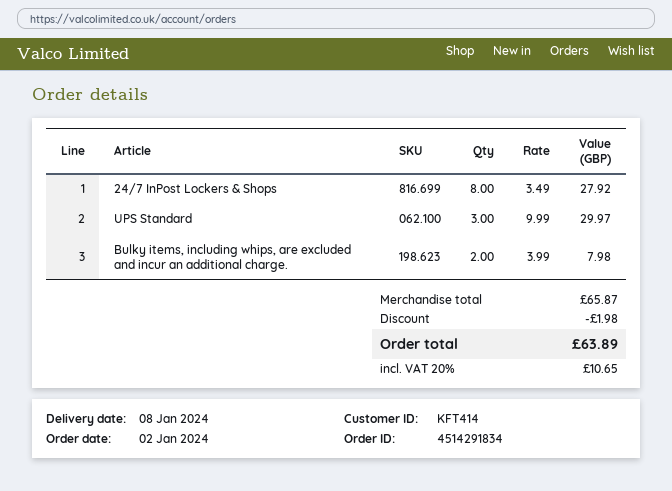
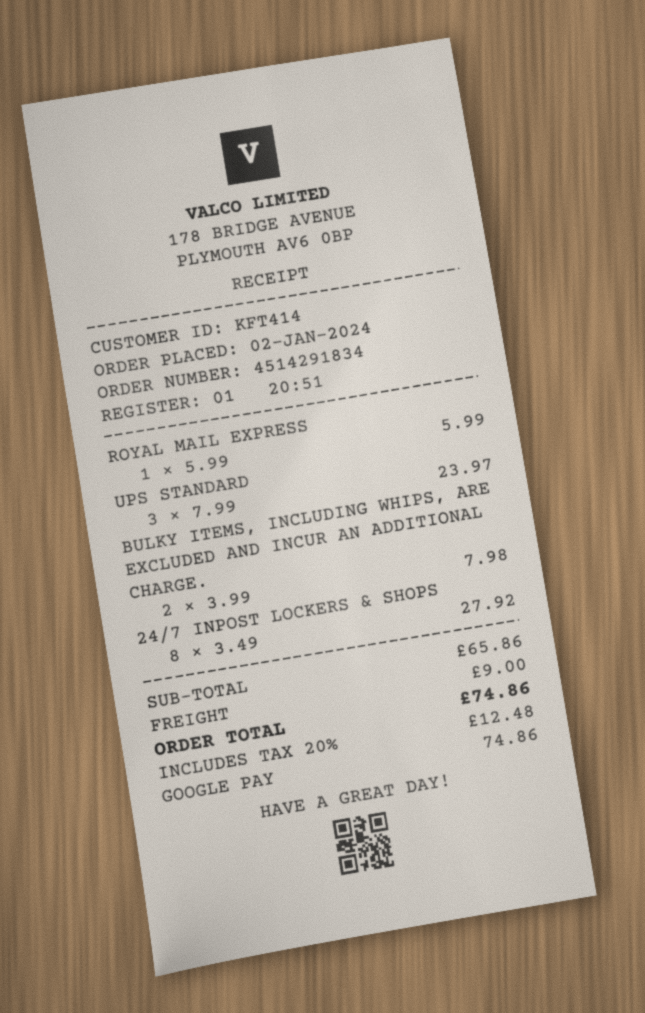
UPS Standard: 3 x 9.99 = 29.97 -> 3 x 7.99 = 23.97
ROYAL MAIL EXPRESS: none -> 1 x 5.99 = 5.99
subtotal: 65.87 -> 65.86
discount: 1.98 -> none
shipping: none -> 9.00
tax: 20% = 10.65 -> 20% = 12.48
total: 63.89 -> 74.86

